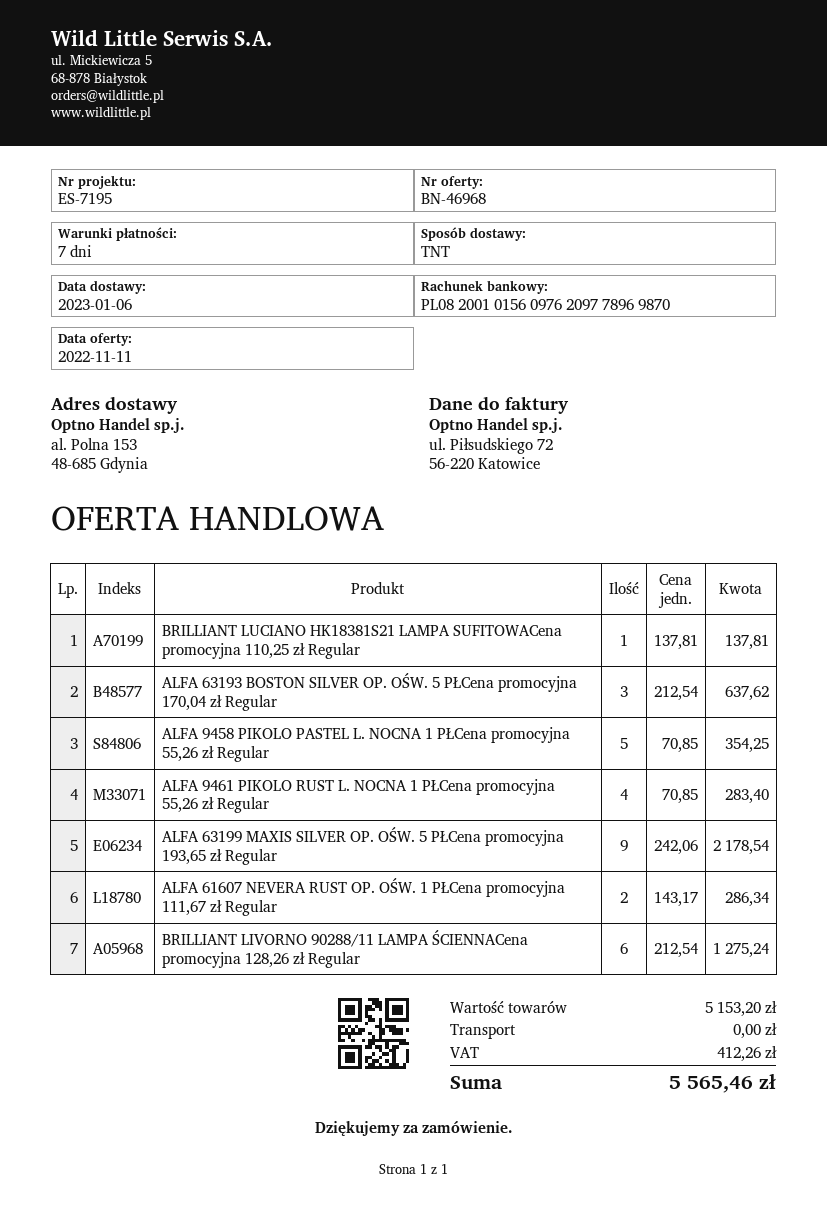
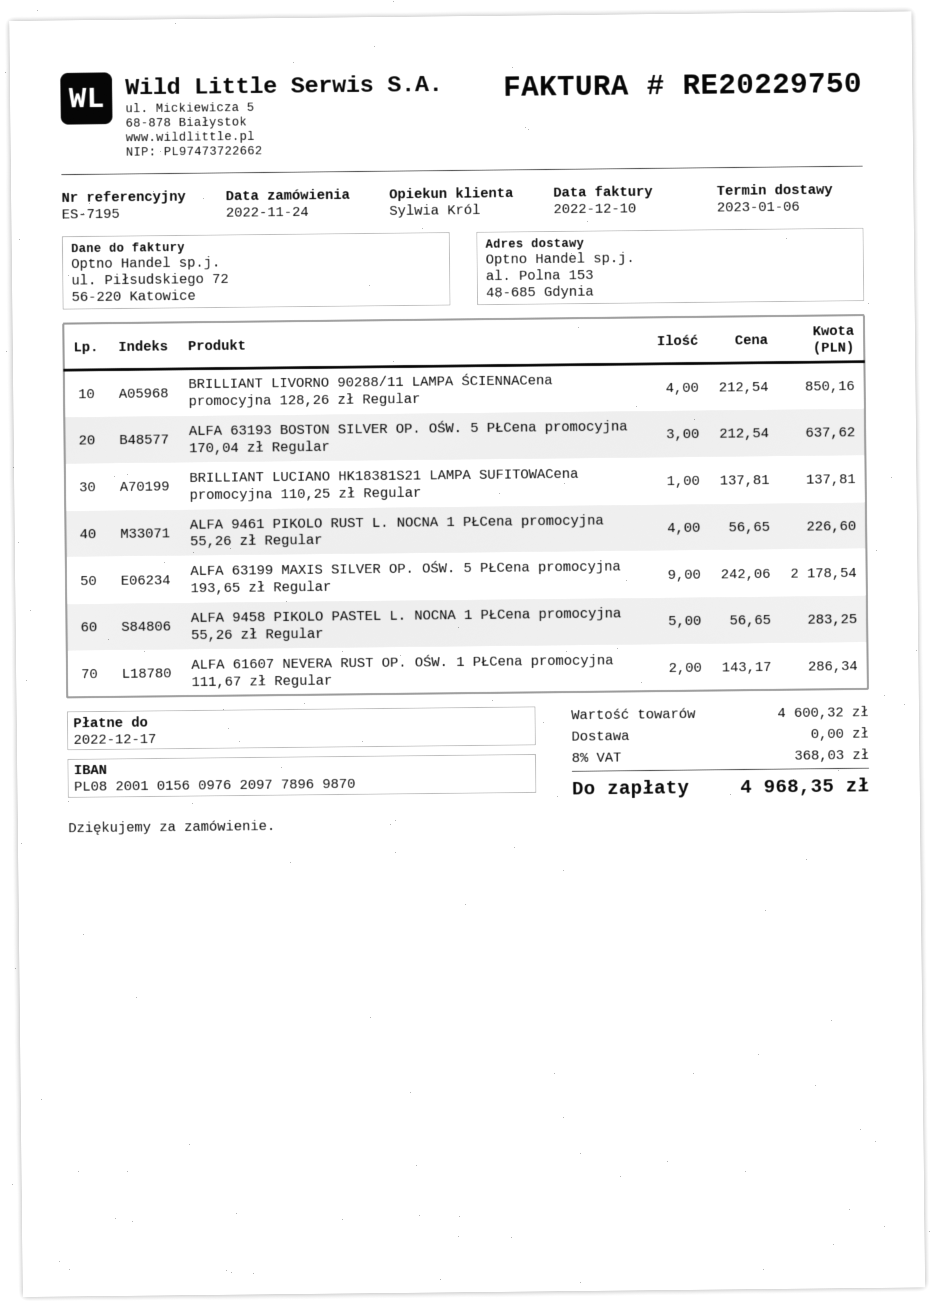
ALFA 9458 PIKOLO PASTEL L. NOCNA 1 PŁCena promocyjna 55,26 zł Regular: 5 x 70.85 = 354.25 -> 5 x 56.65 = 283.25
ALFA 9461 PIKOLO RUST L. NOCNA 1 PŁCena promocyjna 55,26 zł Regular: 4 x 70.85 = 283.40 -> 4 x 56.65 = 226.60
BRILLIANT LIVORNO 90288/11 LAMPA ŚCIENNACena promocyjna 128,26 zł Regular: 6 x 212.54 = 1275.24 -> 4 x 212.54 = 850.16
subtotal: 5153.20 -> 4600.32
tax: 412.26 -> 368.03
total: 5565.46 -> 4968.35

